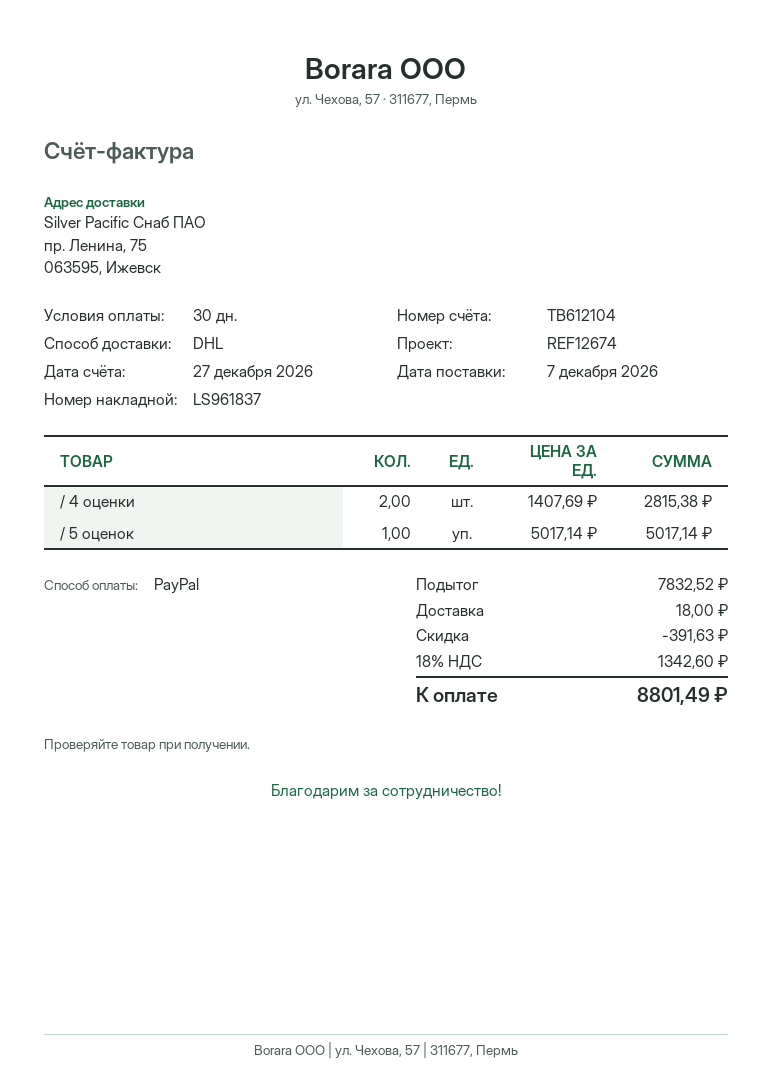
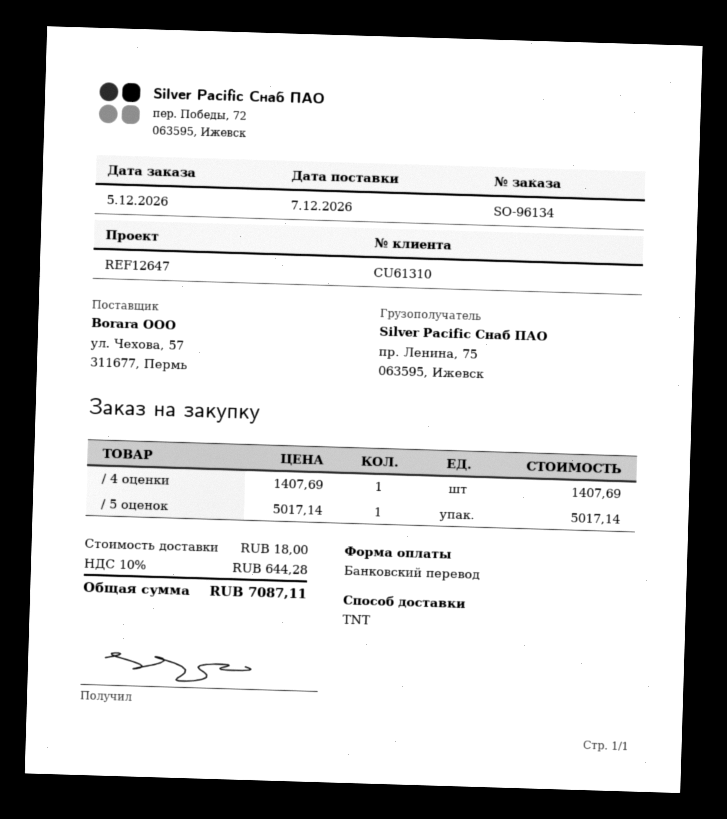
reference: REF12674 -> REF12647
payment method: PayPal -> bank transfer
shipping method: DHL -> TNT
/ 4 оценки: 2 x 1407.69 = 2815.38 -> 1 x 1407.69 = 1407.69
discount: 391.63 -> none
tax: 18% = 1342.60 -> 10% = 644.28
total: 8801.49 -> 7087.11

